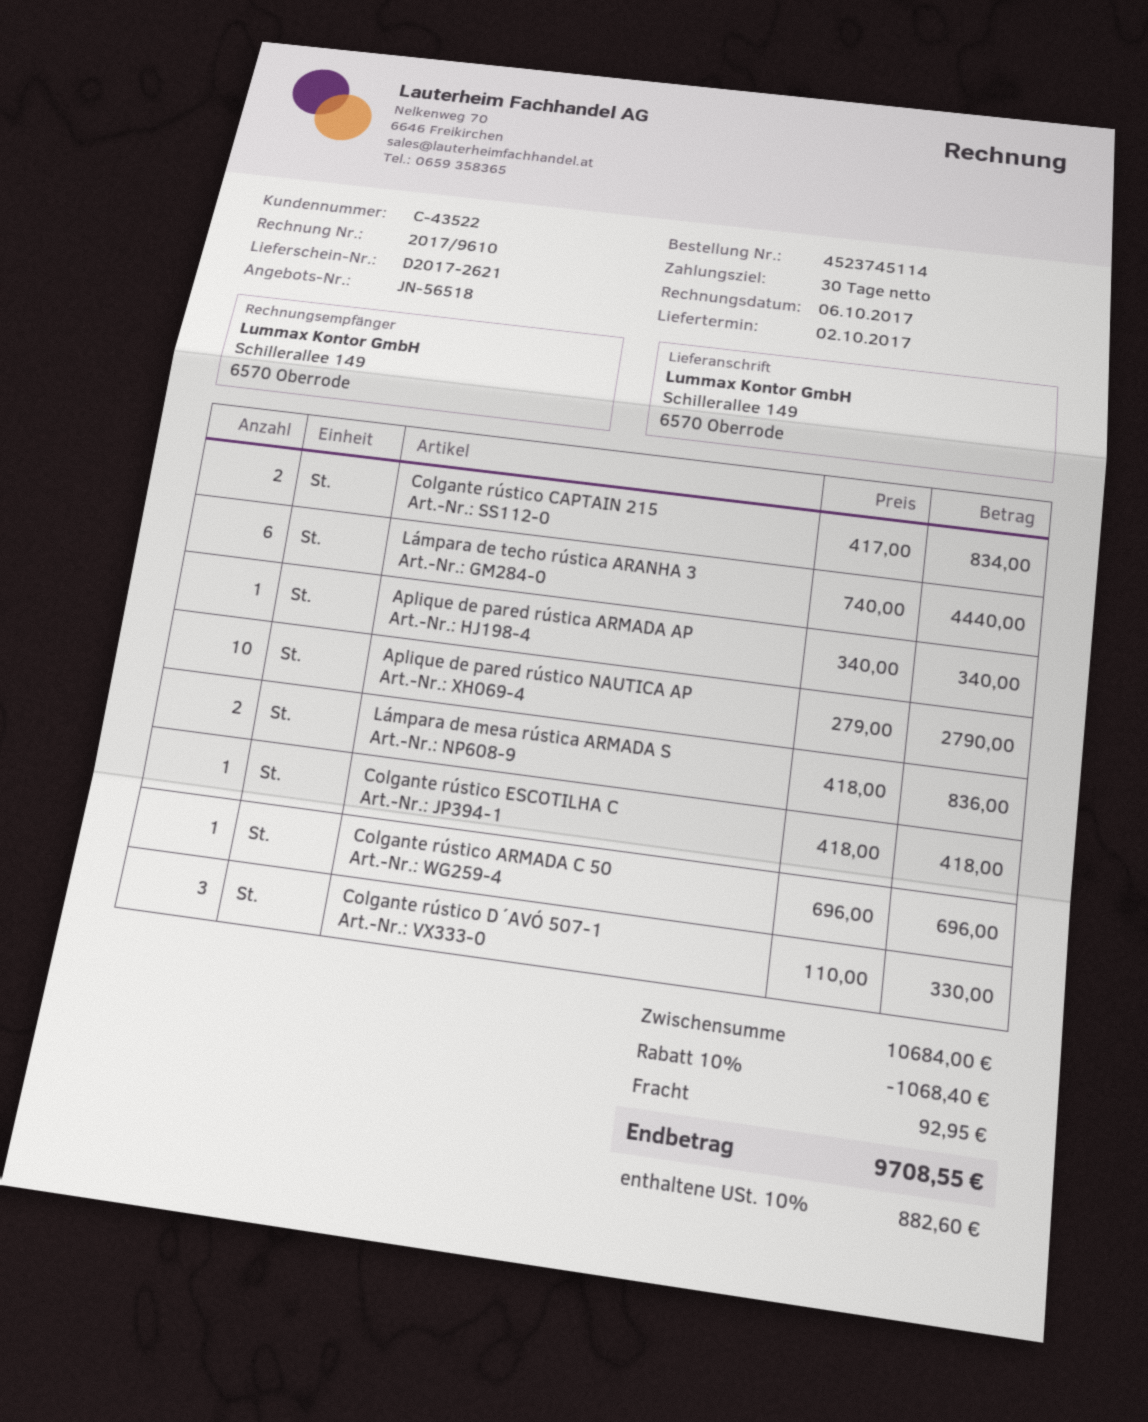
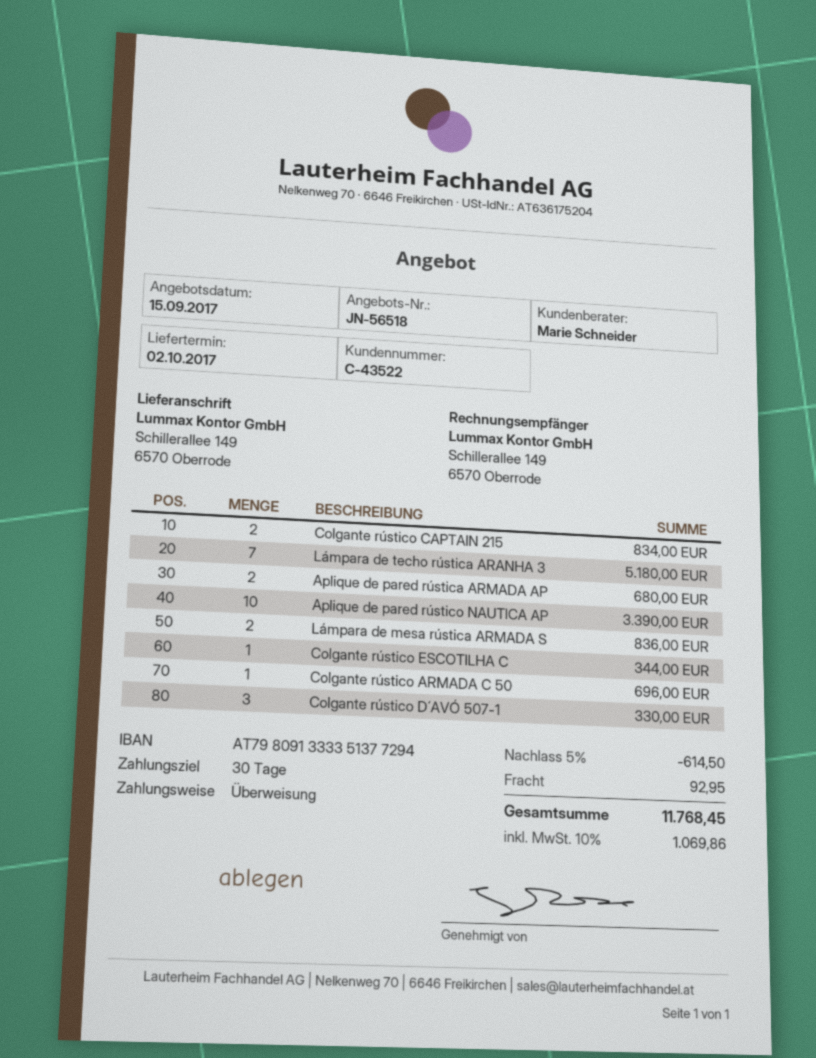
Lámpara de techo rústica ARANHA 3: 6 for 4440.00 -> 7 for 5180.00
Aplique de pared rústica ARMADA AP: 1 for 340.00 -> 2 for 680.00
Aplique de pared rústico NAUTICA AP: 10 for 2790.00 -> 10 for 3390.00
Colgante rústico ESCOTILHA C: 1 for 418.00 -> 1 for 344.00
discount: 10% = 1068.40 -> 5% = 614.50
tax: 10% = 882.60 -> 10% = 1069.86
total: 9708.55 -> 11768.45

